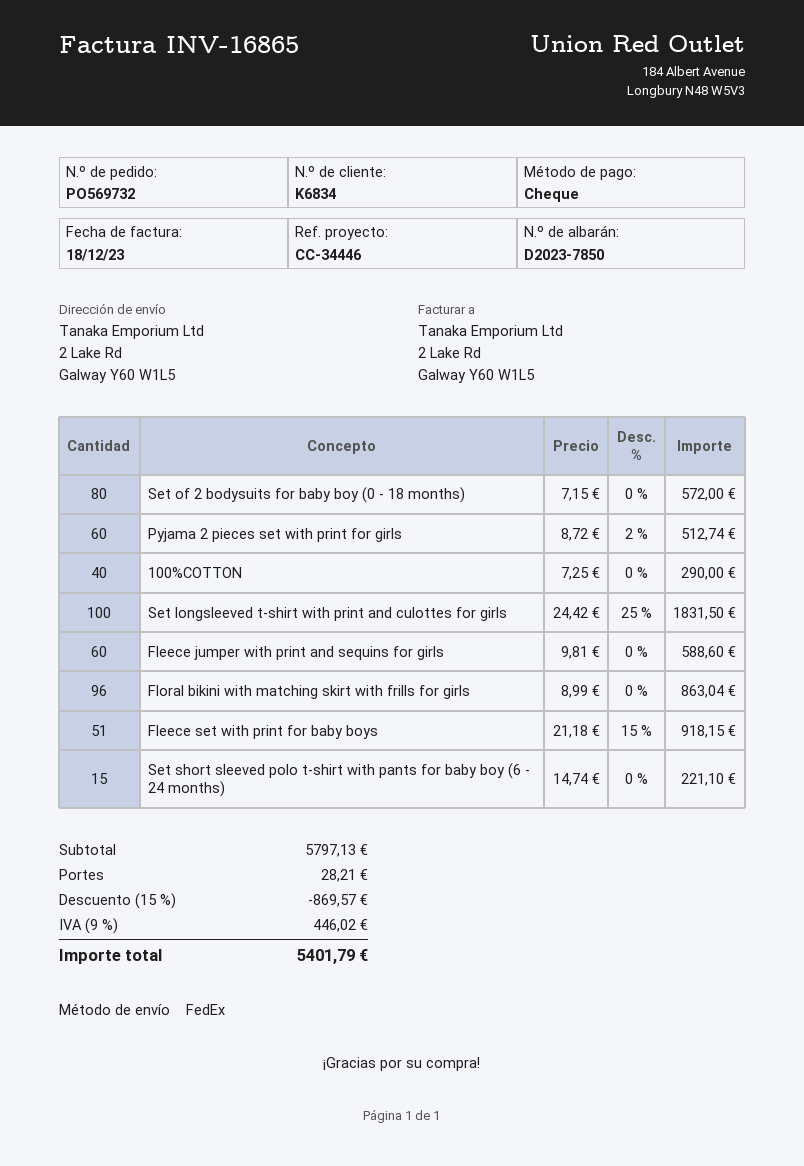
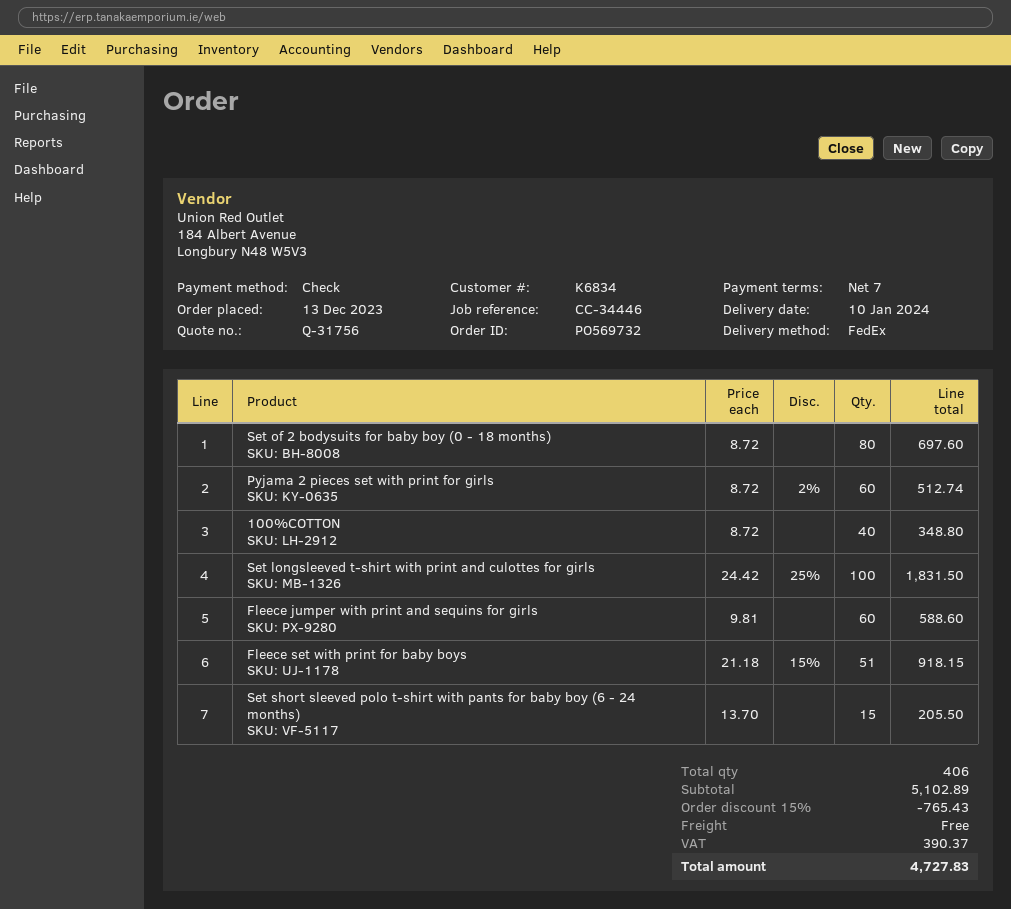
Set of 2 bodysuits for baby boy (0 - 18 months): 80 x 7.15 = 572.00 -> 80 x 8.72 = 697.60
100%COTTON: 40 x 7.25 = 290.00 -> 40 x 8.72 = 348.80
Floral bikini with matching skirt with frills for girls: 96 x 8.99 = 863.04 -> none
Set short sleeved polo t-shirt with pants for baby boy (6 - 24 months): 15 x 14.74 = 221.10 -> 15 x 13.70 = 205.50
subtotal: 5797.13 -> 5102.89
discount: 15% = 869.57 -> 15% = 765.43
shipping: 28.21 -> 0.00
tax: 446.02 -> 390.37
total: 5401.79 -> 4727.83

